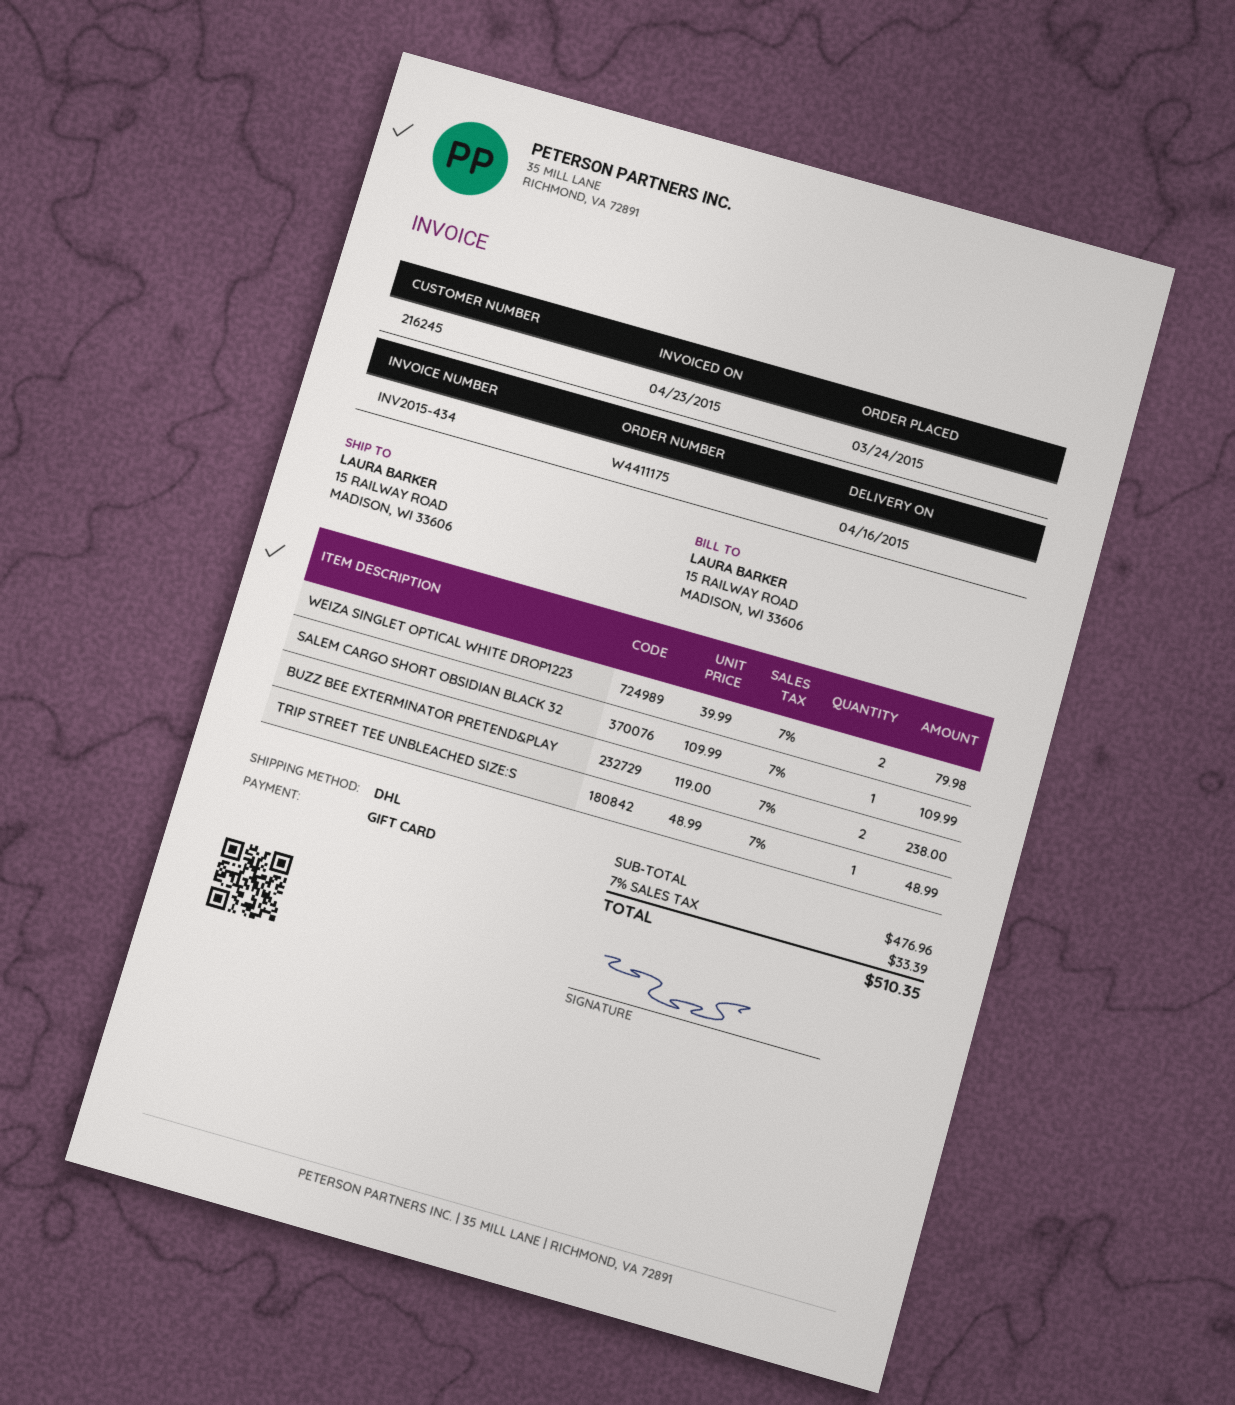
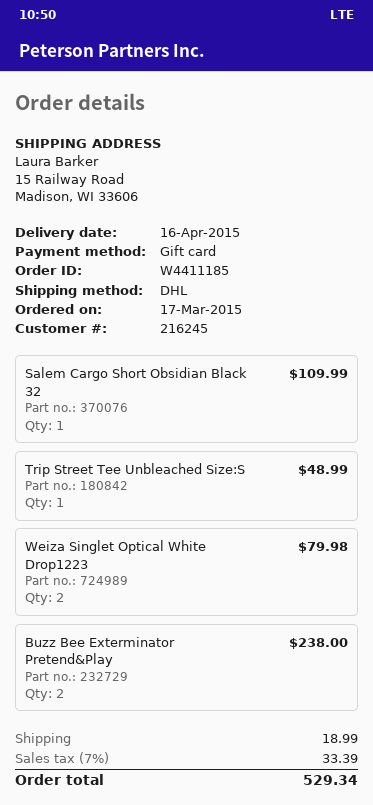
order number: W4411175 -> W4411185
order date: 2015-03-24 -> 2015-03-17
shipping: none -> 18.99
total: 510.35 -> 529.34

